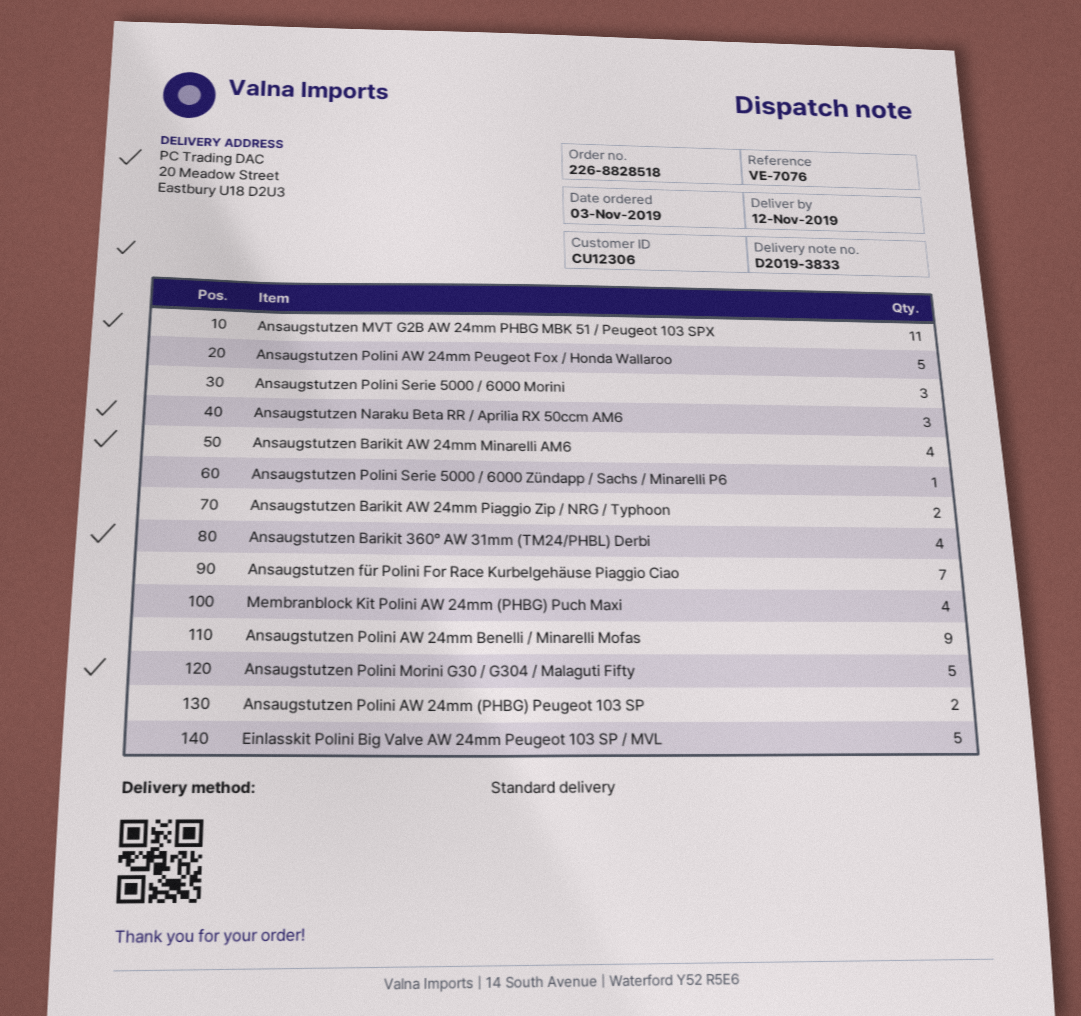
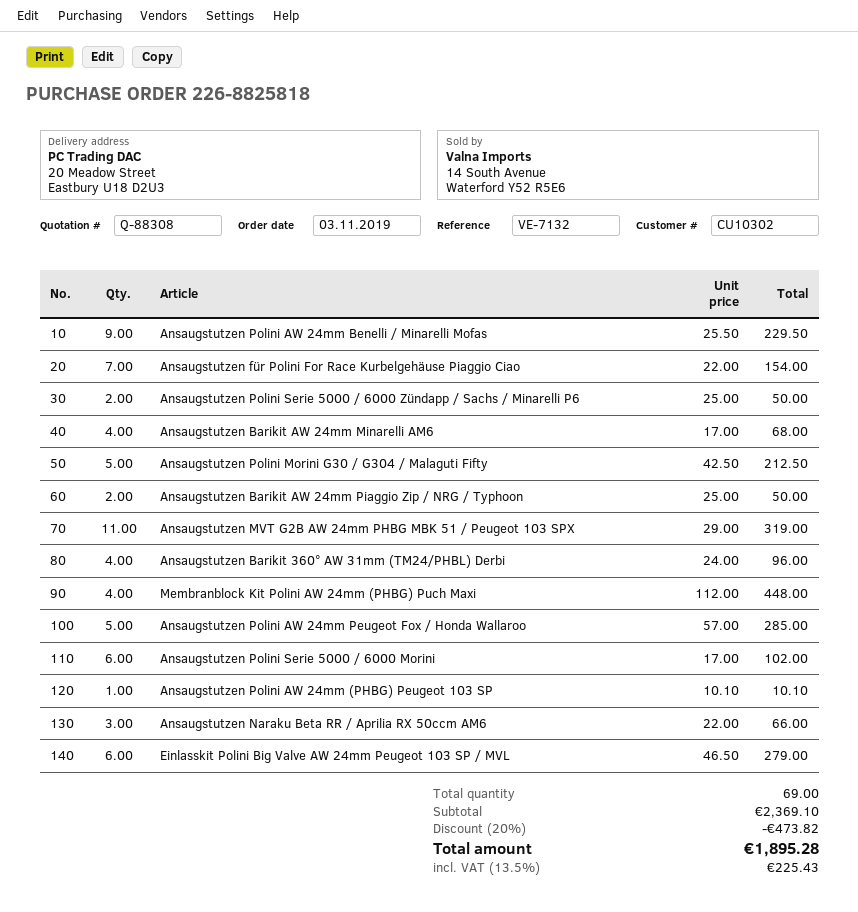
order number: 226-8828518 -> 226-8825818
customer number: CU12306 -> CU10302
reference: VE-7076 -> VE-7132
Ansaugstutzen Polini Serie 5000 / 6000 Morini: 3 -> 6
Ansaugstutzen Polini Serie 5000 / 6000 Zündapp / Sachs / Minarelli P6: 1 -> 2
Ansaugstutzen Polini AW 24mm (PHBG) Peugeot 103 SP: 2 -> 1
Einlasskit Polini Big Valve AW 24mm Peugeot 103 SP / MVL: 5 -> 6

